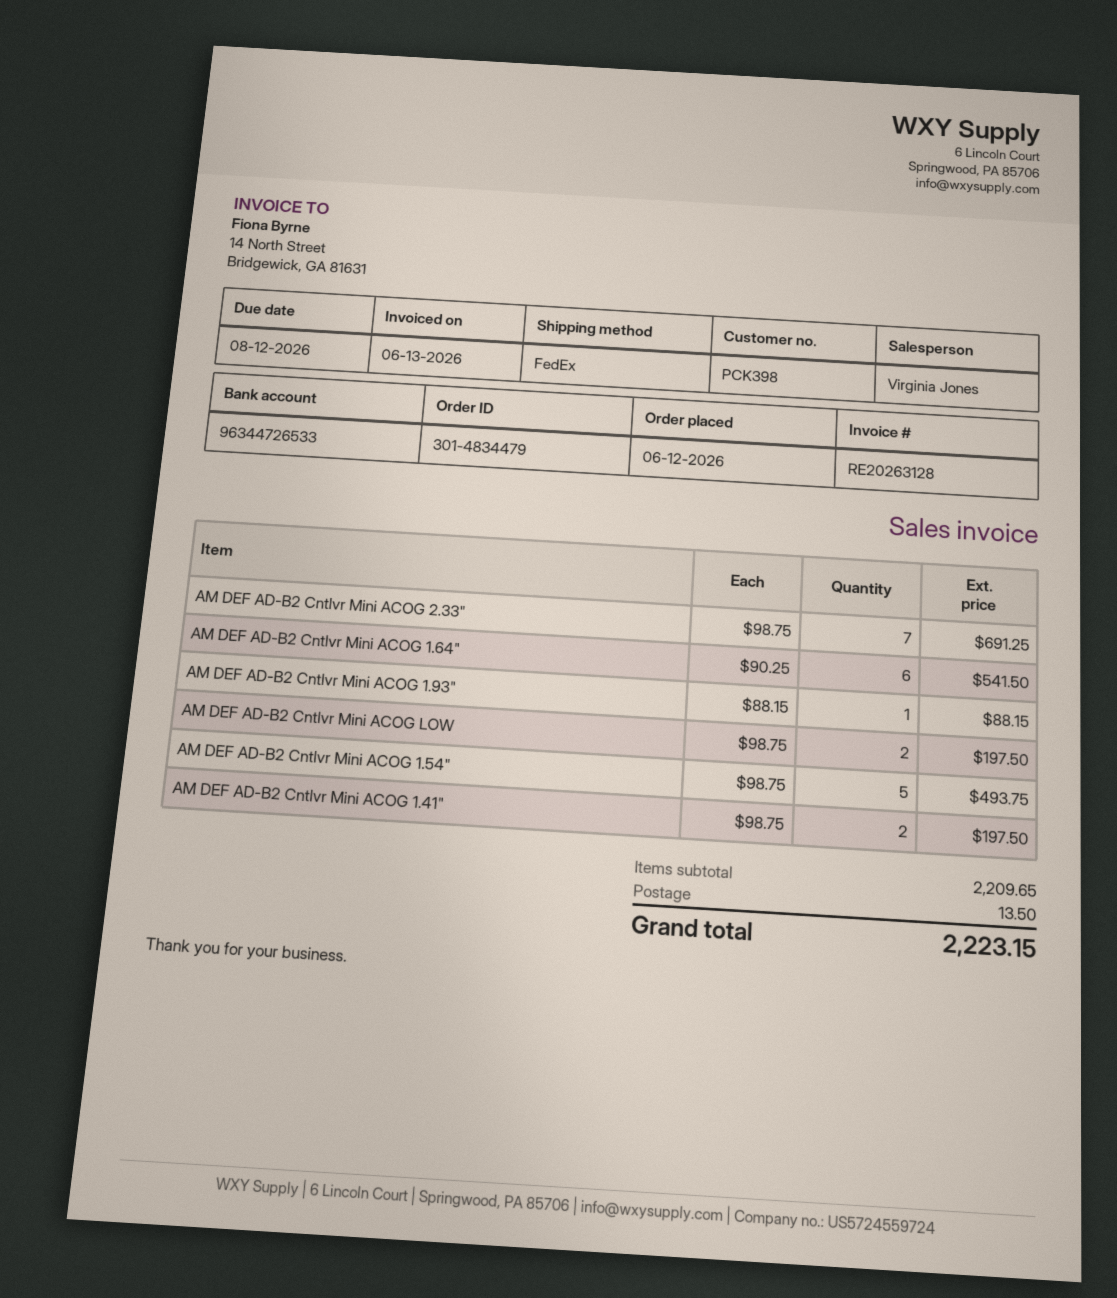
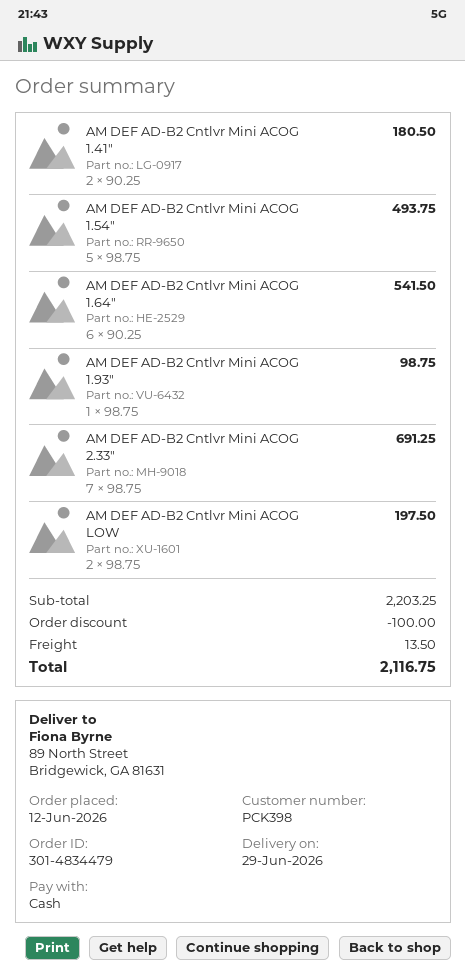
AM DEF AD-B2 Cntlvr Mini ACOG 1.93": 1 x 88.15 = 88.15 -> 1 x 98.75 = 98.75
AM DEF AD-B2 Cntlvr Mini ACOG 1.41": 2 x 98.75 = 197.50 -> 2 x 90.25 = 180.50
subtotal: 2209.65 -> 2203.25
discount: none -> 100.00
total: 2223.15 -> 2116.75

